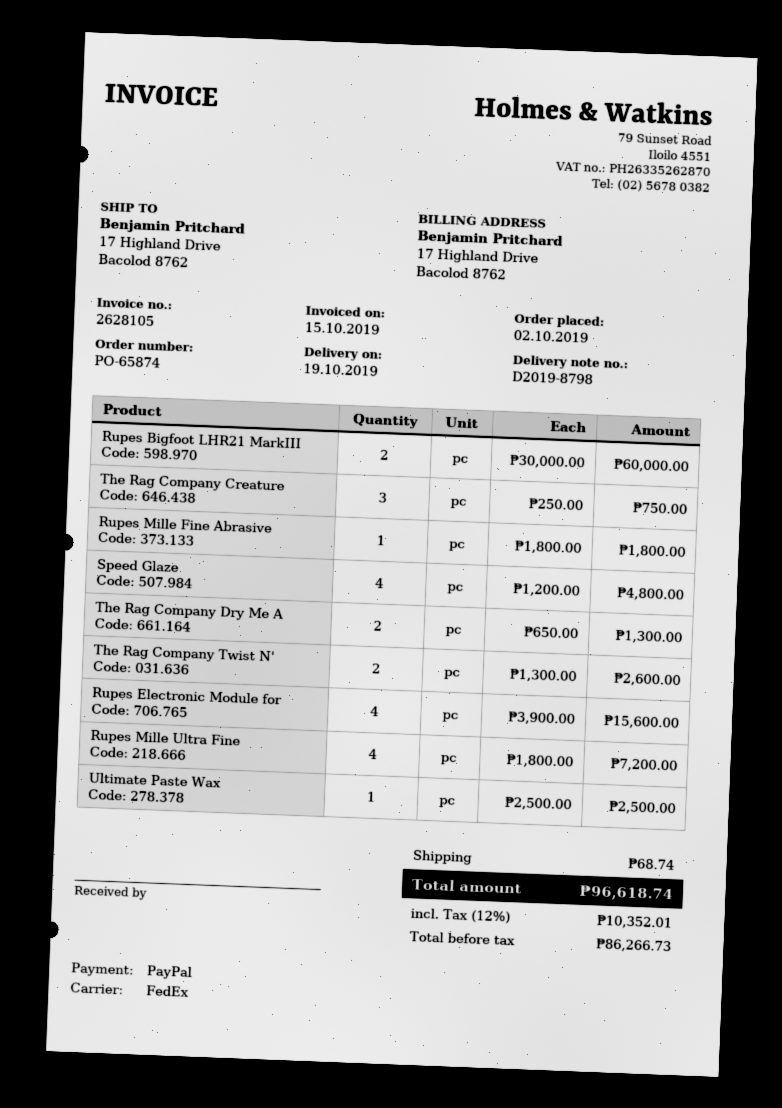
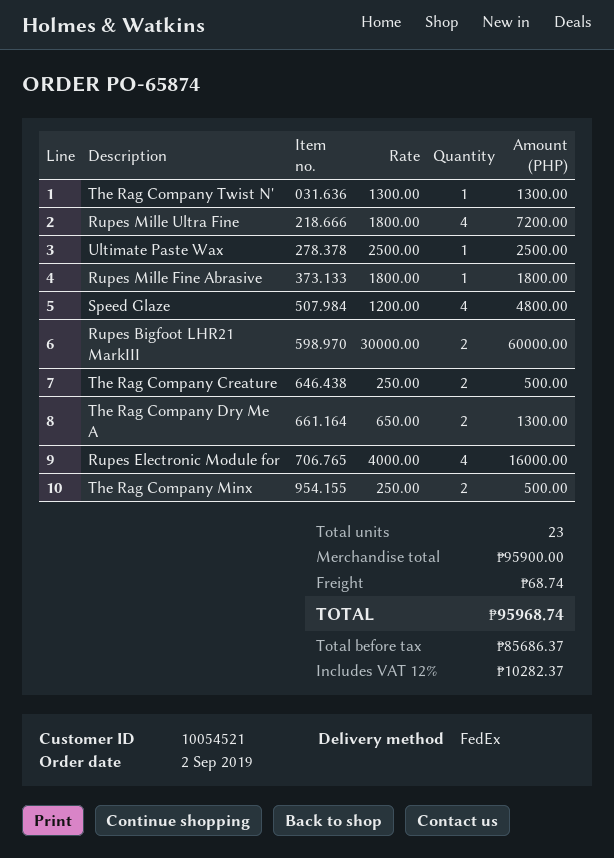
order date: 2019-10-02 -> 2019-09-02
The Rag Company Creature: 3 x 250.00 = 750.00 -> 2 x 250.00 = 500.00
The Rag Company Twist N': 2 x 1300.00 = 2600.00 -> 1 x 1300.00 = 1300.00
Rupes Electronic Module for: 4 x 3900.00 = 15600.00 -> 4 x 4000.00 = 16000.00
The Rag Company Minx: none -> 2 x 250.00 = 500.00
net: 86266.73 -> 85686.37
tax: 12% = 10352.01 -> 12% = 10282.37
total: 96618.74 -> 95968.74

